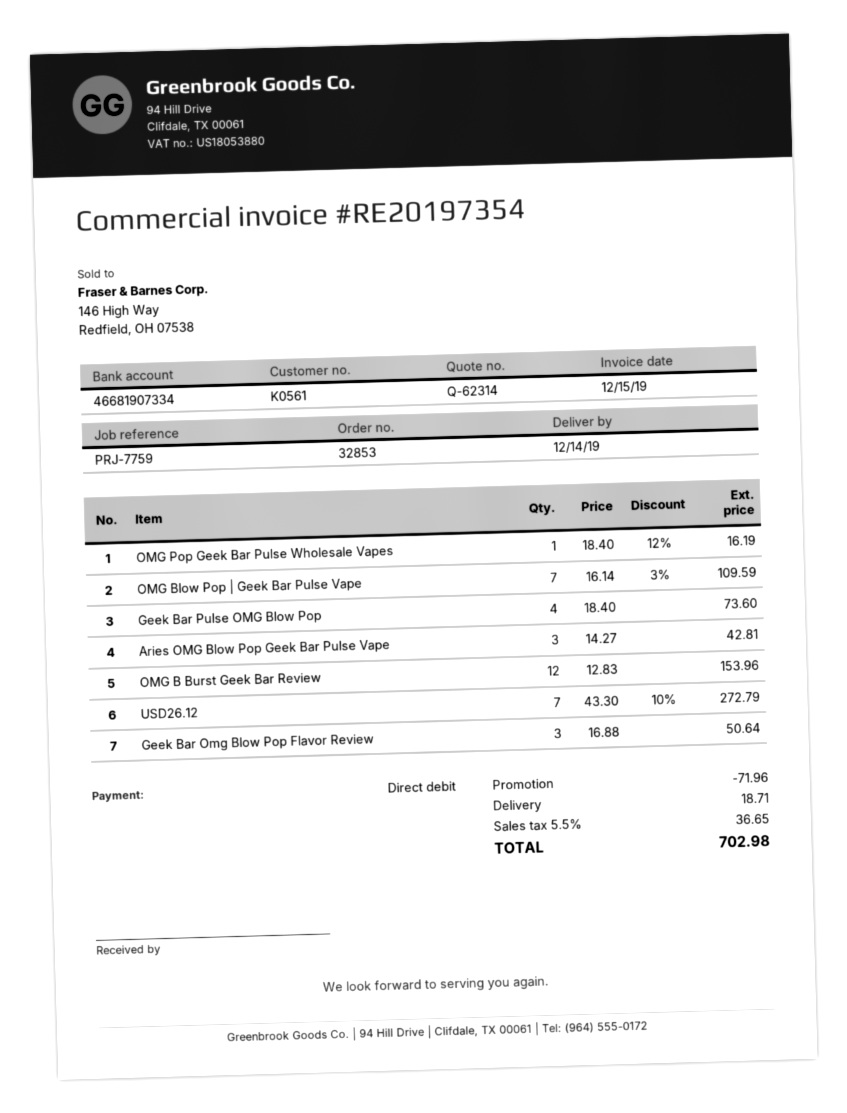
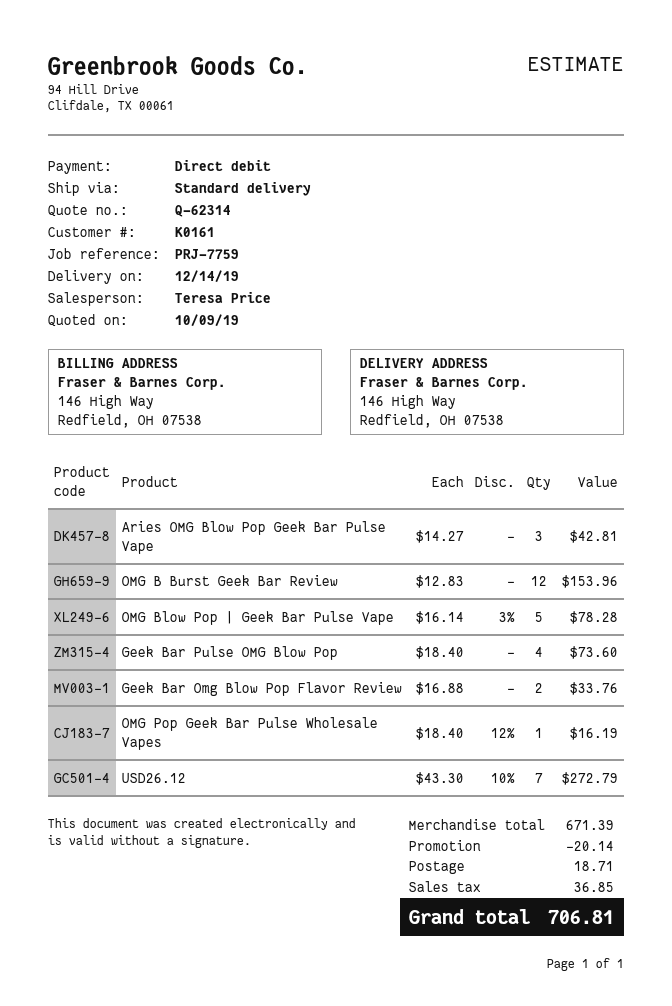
customer number: K0561 -> K0161
OMG Blow Pop | Geek Bar Pulse Vape: 7 x 16.14 - 3% = 109.59 -> 5 x 16.14 - 3% = 78.28
Geek Bar Omg Blow Pop Flavor Review: 3 x 16.88 = 50.64 -> 2 x 16.88 = 33.76
discount: 71.96 -> 20.14
tax: 36.65 -> 36.85
total: 702.98 -> 706.81

